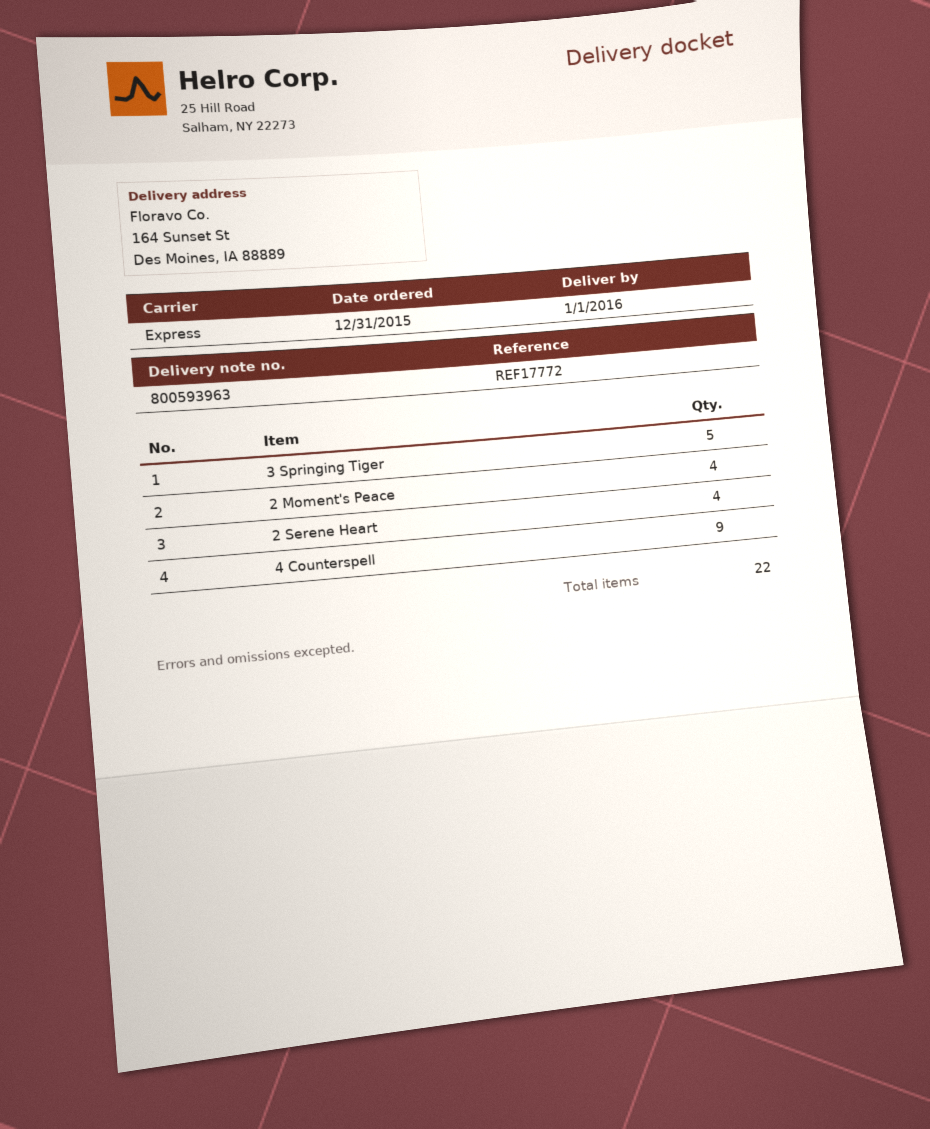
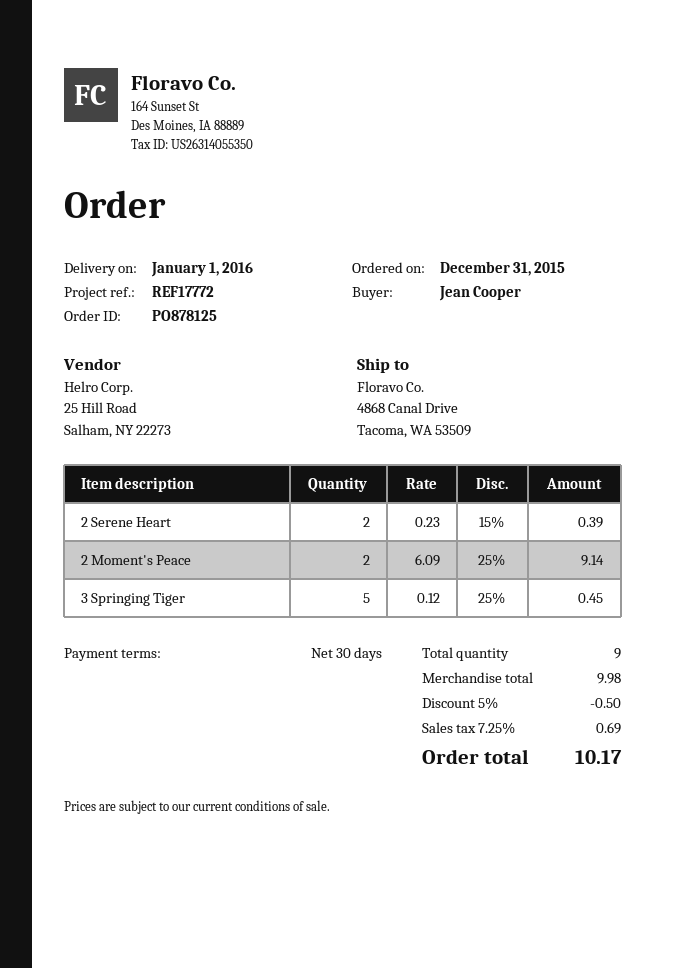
ship to: 164 Sunset St, Des Moines, IA 88889 -> 4868 Canal Drive, Tacoma, WA 53509
2 Moment's Peace: 4 -> 2
2 Serene Heart: 4 -> 2
4 Counterspell: 9 -> none
total quantity: 22 -> 9

